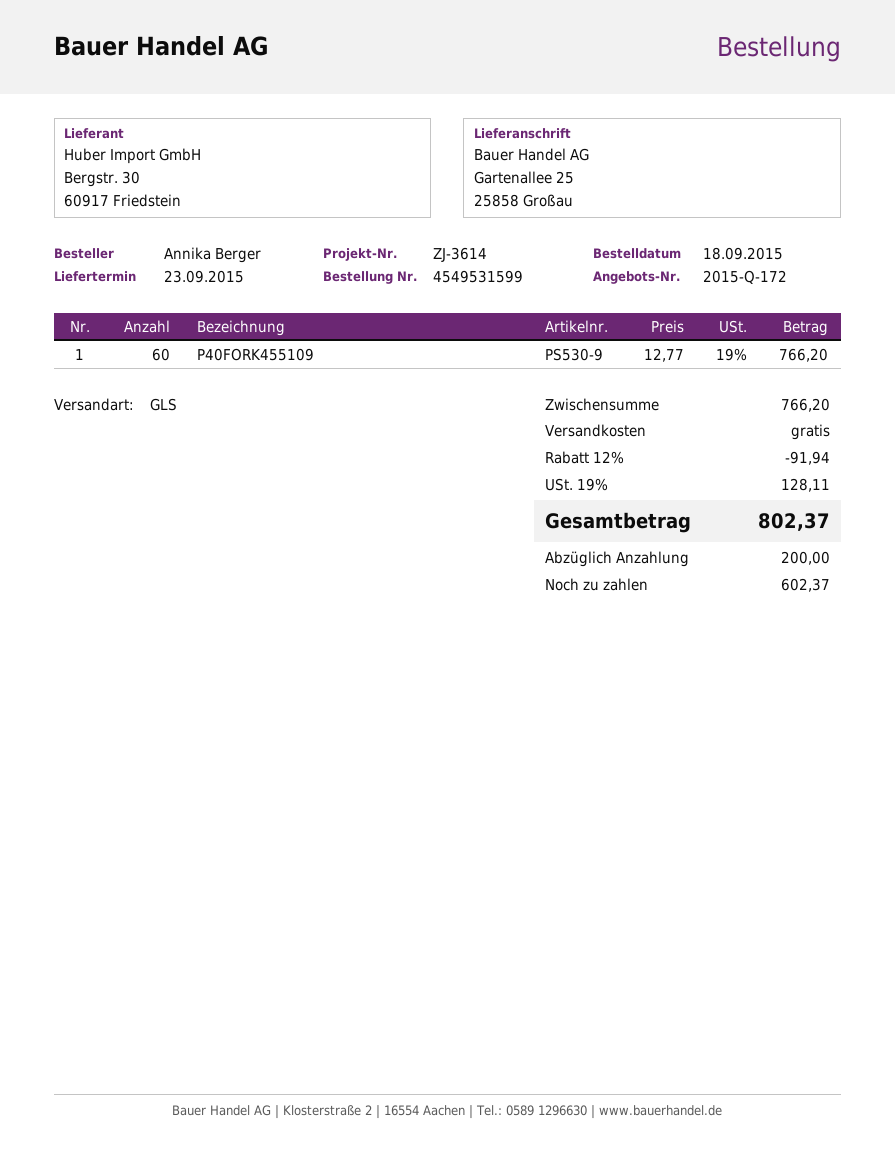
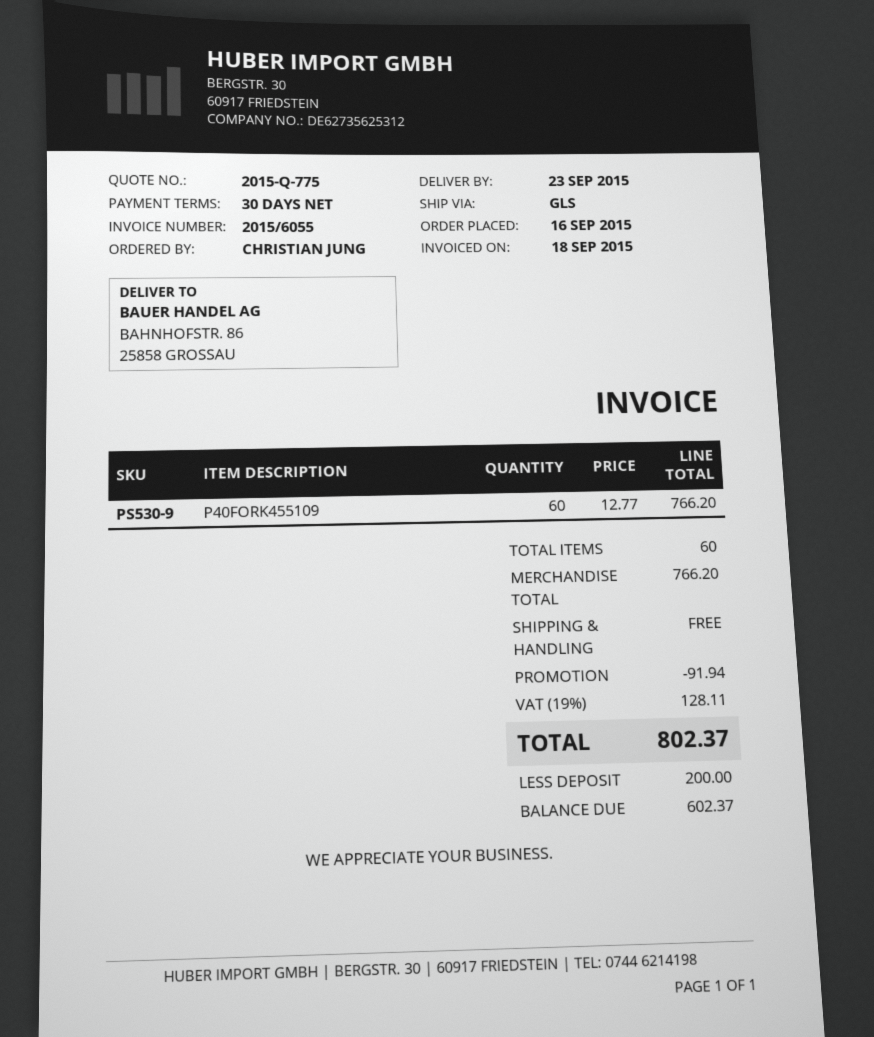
quote number: 2015-Q-172 -> 2015-Q-775
order date: 2015-09-18 -> 2015-09-16
ordered by: Annika Berger -> CHRISTIAN JUNG
ship to: Gartenallee 25, 25858 Großau -> BAHNHOFSTR. 86, 25858 GROSSAU

